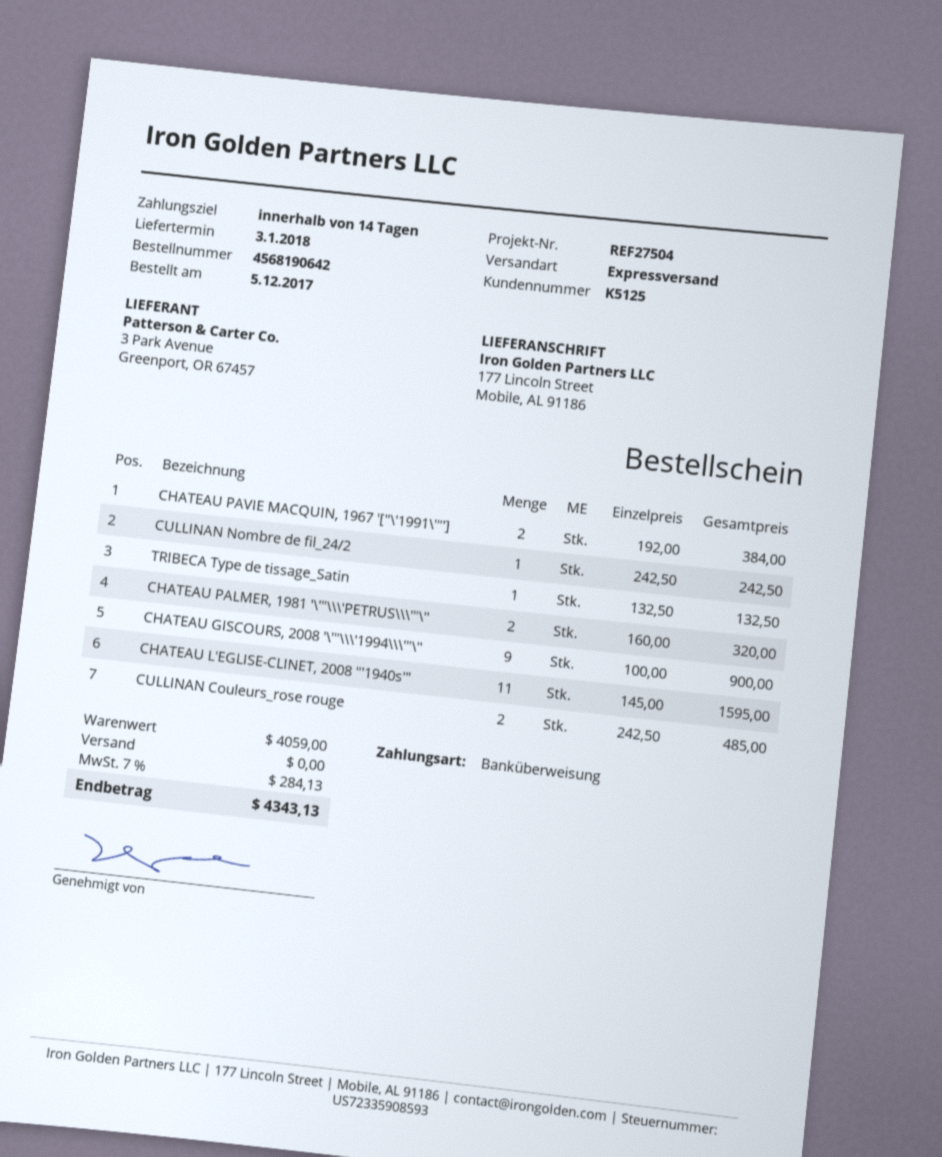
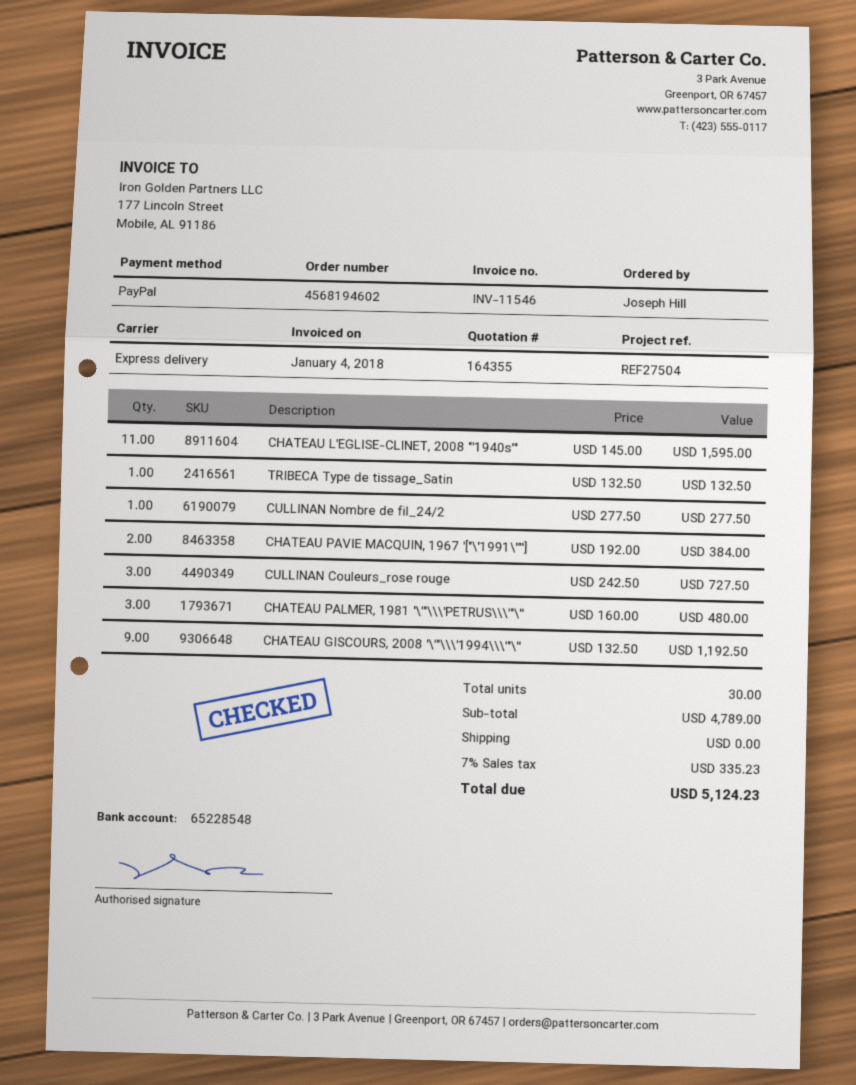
order number: 4568190642 -> 4568194602
payment method: bank transfer -> PayPal
CULLINAN Nombre de fil_24/2: 1 x 242.50 = 242.50 -> 1 x 277.50 = 277.50
CHATEAU PALMER, 1981 '\'"\\\'PETRUS\\\'"\'': 2 x 160.00 = 320.00 -> 3 x 160.00 = 480.00
CHATEAU GISCOURS, 2008 '\'"\\\'1994\\\'"\'': 9 x 100.00 = 900.00 -> 9 x 132.50 = 1192.50
CULLINAN Couleurs_rose rouge: 2 x 242.50 = 485.00 -> 3 x 242.50 = 727.50
subtotal: 4059.00 -> 4789.00
tax: 7% = 284.13 -> 7% = 335.23
total: 4343.13 -> 5124.23

